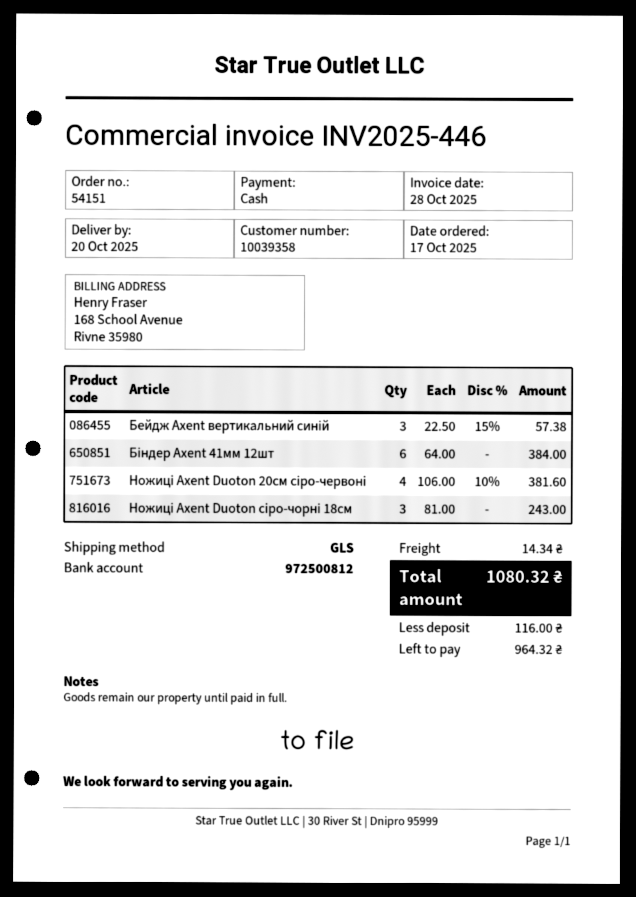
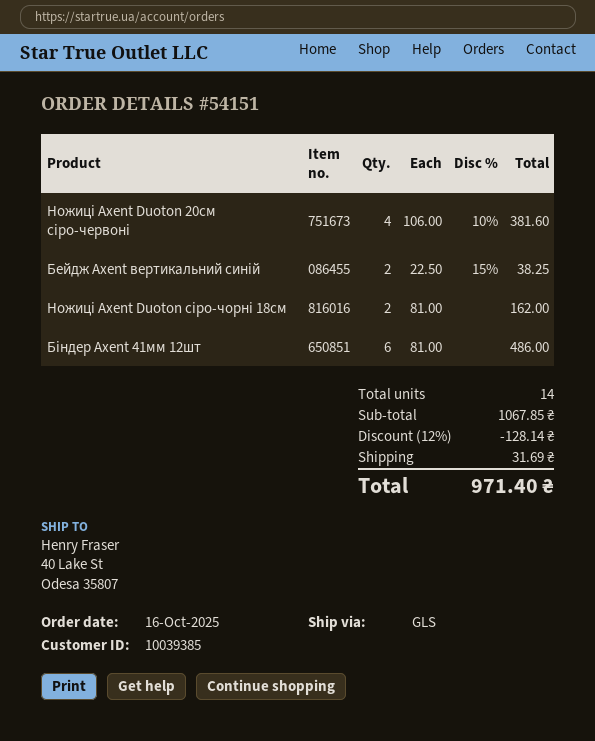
order date: 2025-10-17 -> 2025-10-16
customer number: 10039358 -> 10039385
Бейдж Axent вертикальний синій: 3 x 22.50 - 15% = 57.38 -> 2 x 22.50 - 15% = 38.25
Біндер Axent 41мм 12шт: 6 x 64.00 = 384.00 -> 6 x 81.00 = 486.00
Ножиці Axent Duoton сіро-чорні 18см: 3 x 81.00 = 243.00 -> 2 x 81.00 = 162.00
discount: none -> 12% = 128.14
shipping: 14.34 -> 31.69
total: 1080.32 -> 971.40

